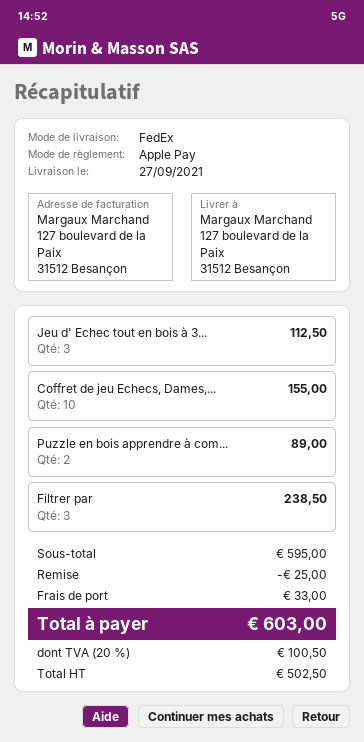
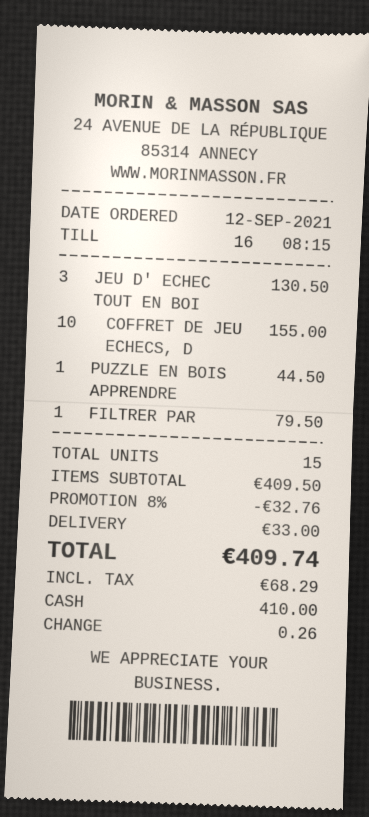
payment method: Apple Pay -> cash
Jeu d' Echec tout en bois à 3...: 3 for 112.50 -> 3 for 130.50
Puzzle en bois apprendre à com...: 2 for 89.00 -> 1 for 44.50
Filtrer par: 3 for 238.50 -> 1 for 79.50
subtotal: 595.00 -> 409.50
discount: 25.00 -> 32.76
tax: 100.50 -> 68.29
total: 603.00 -> 409.74

